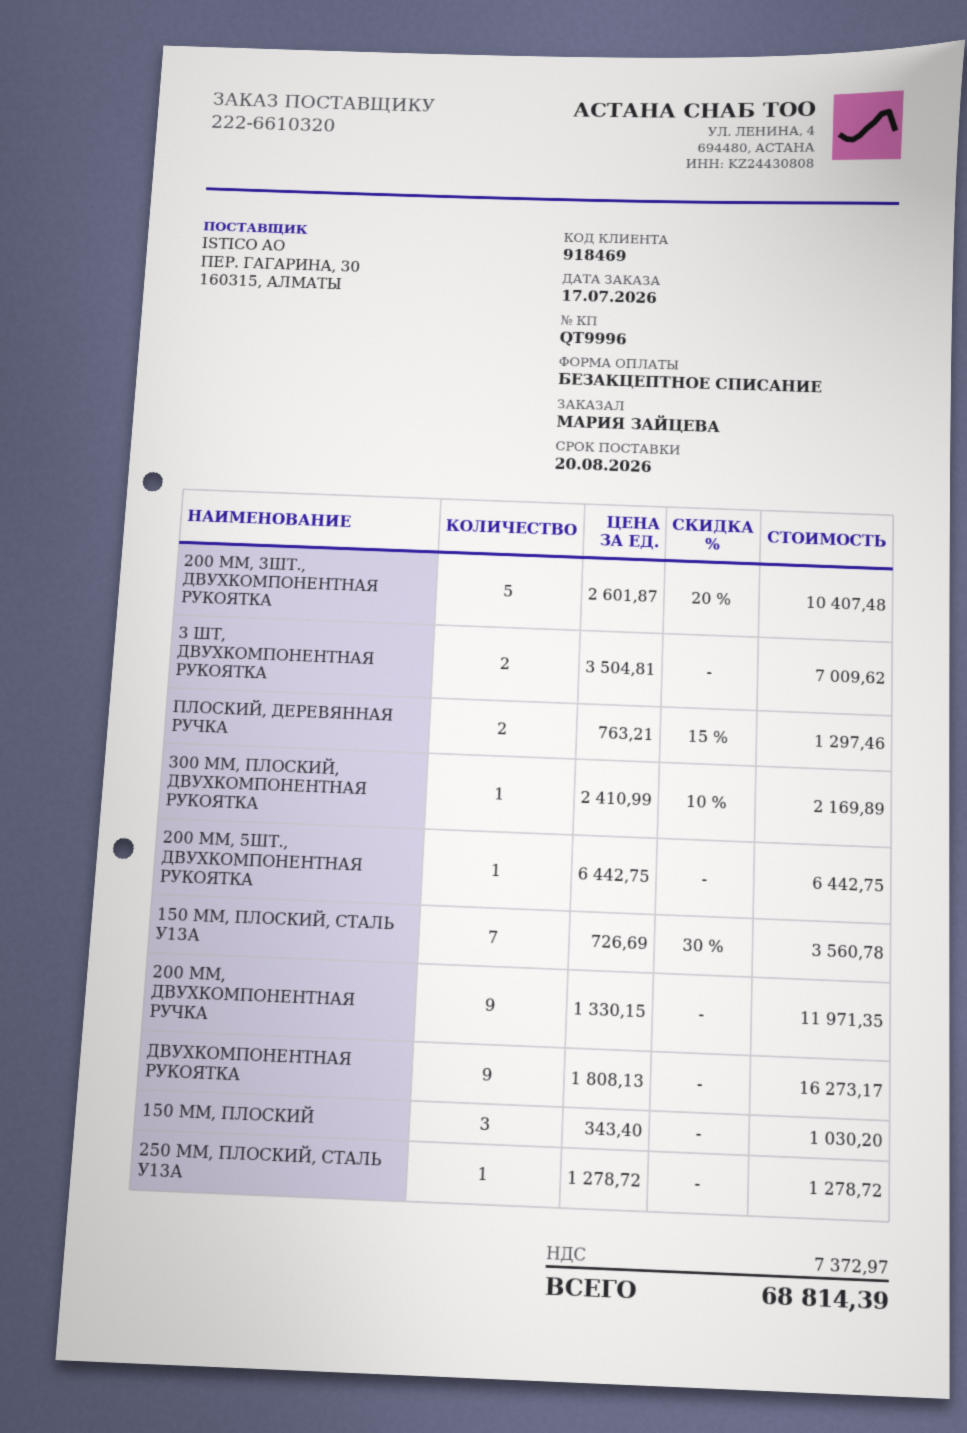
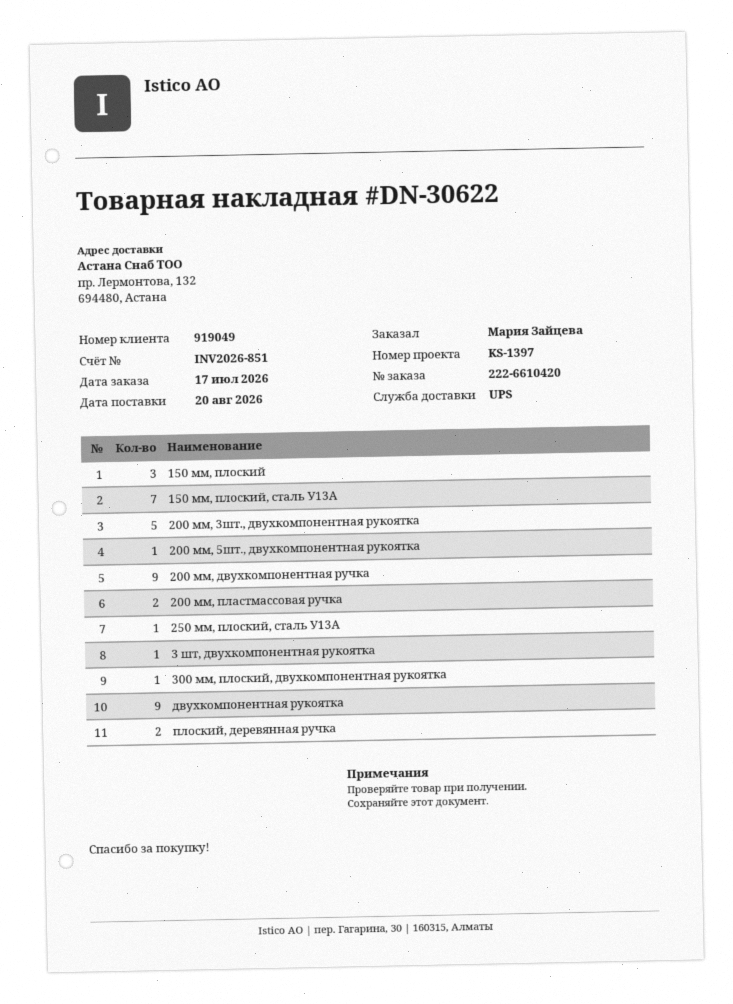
order number: 222-6610320 -> 222-6610420
customer number: 918469 -> 919049
3 ШТ, ДВУХКОМПОНЕНТНАЯ РУКОЯТКА: 2 -> 1
200 мм, пластмассовая ручка: none -> 2

